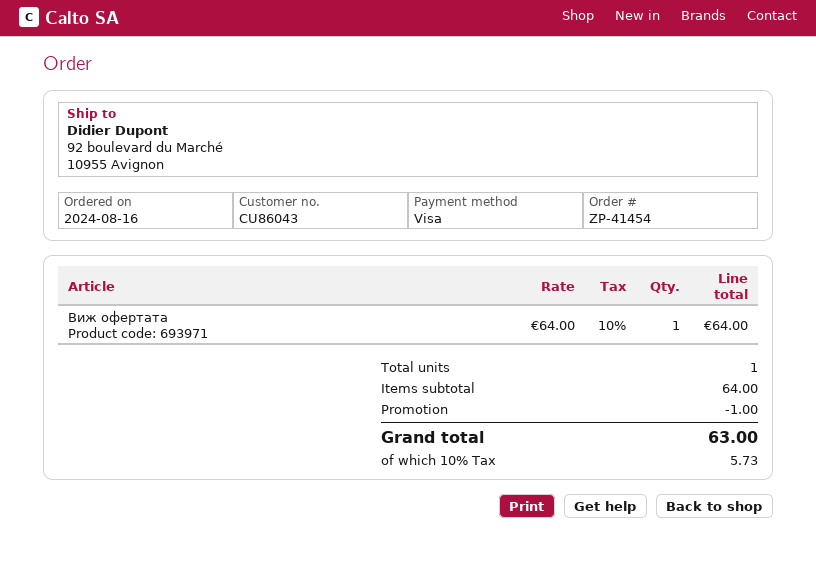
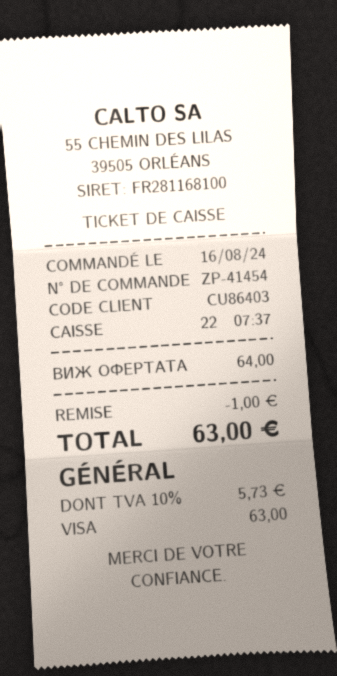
customer number: CU86043 -> CU86403

